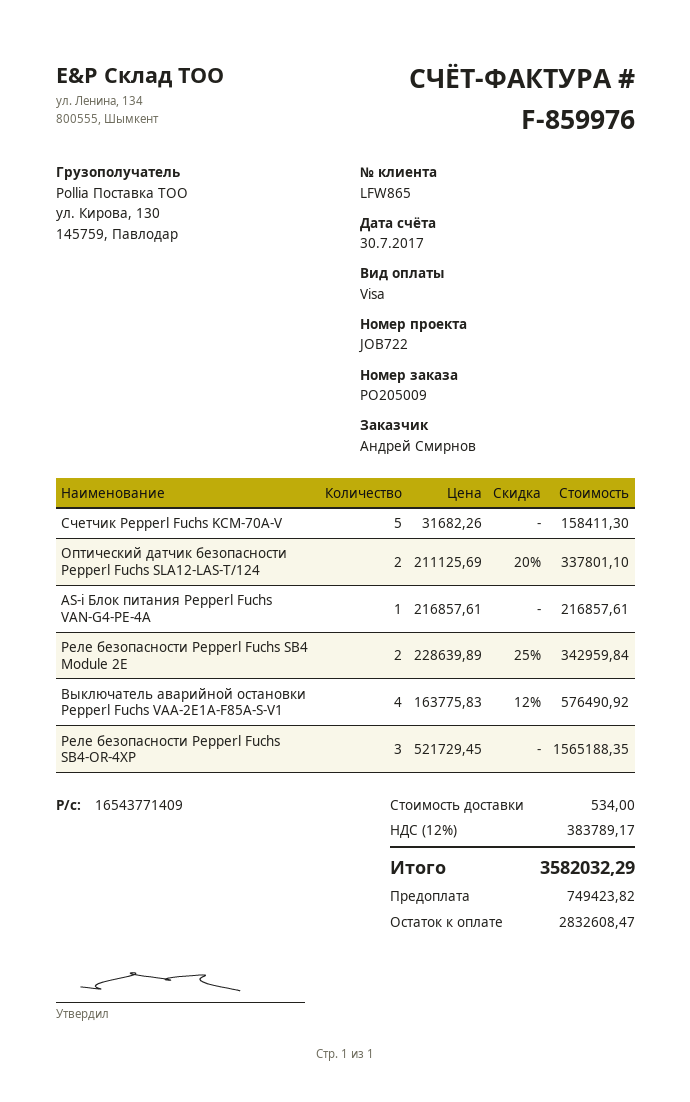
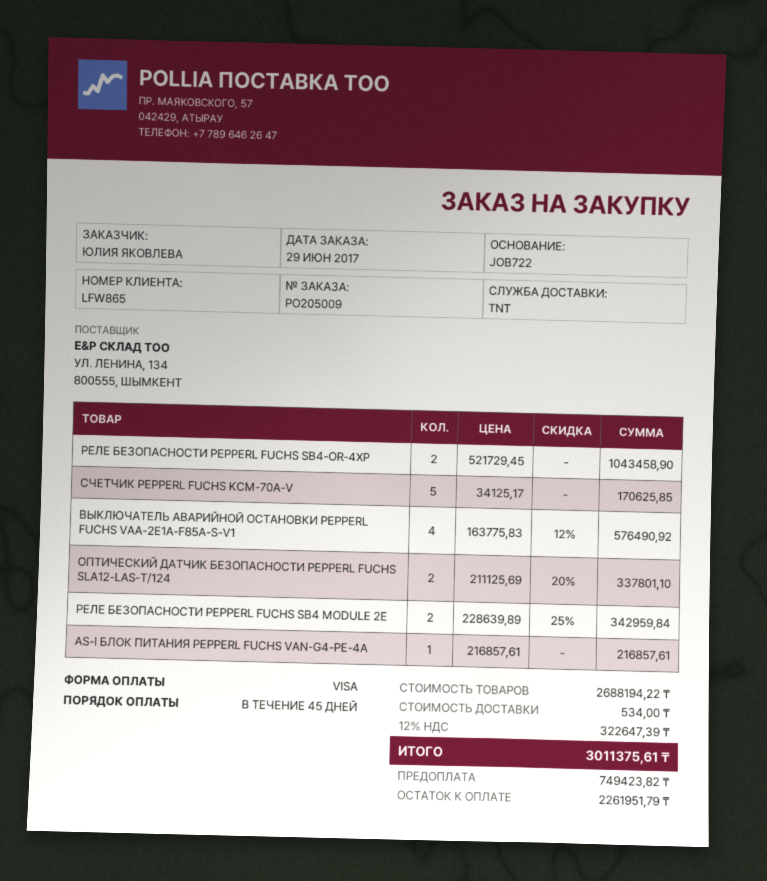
ordered by: Андрей Смирнов -> ЮЛИЯ ЯКОВЛЕВА
Счетчик Pepperl Fuchs KCM-70A-V: 5 x 31682.26 = 158411.30 -> 5 x 34125.17 = 170625.85
Реле безопасности Pepperl Fuchs SB4-OR-4XP: 3 x 521729.45 = 1565188.35 -> 2 x 521729.45 = 1043458.90
tax: 12% = 383789.17 -> 12% = 322647.39
total: 3582032.29 -> 3011375.61
balance: 2832608.47 -> 2261951.79

